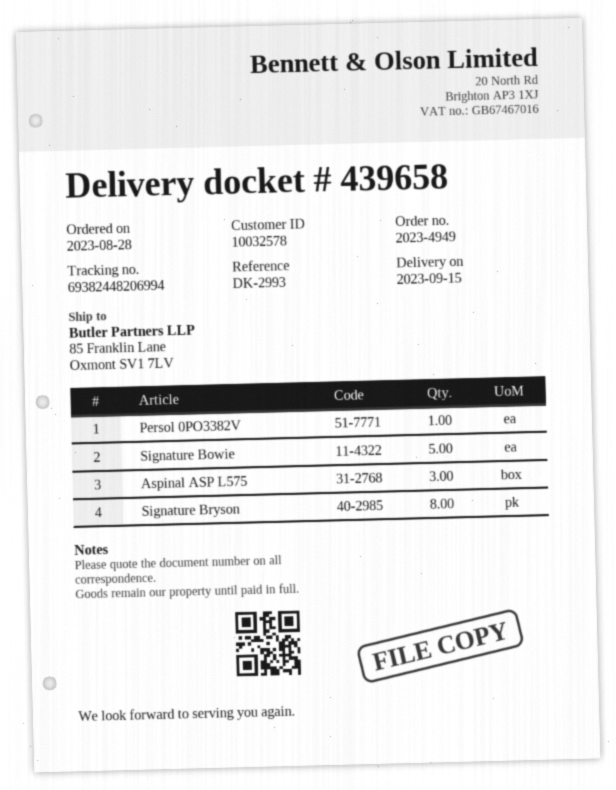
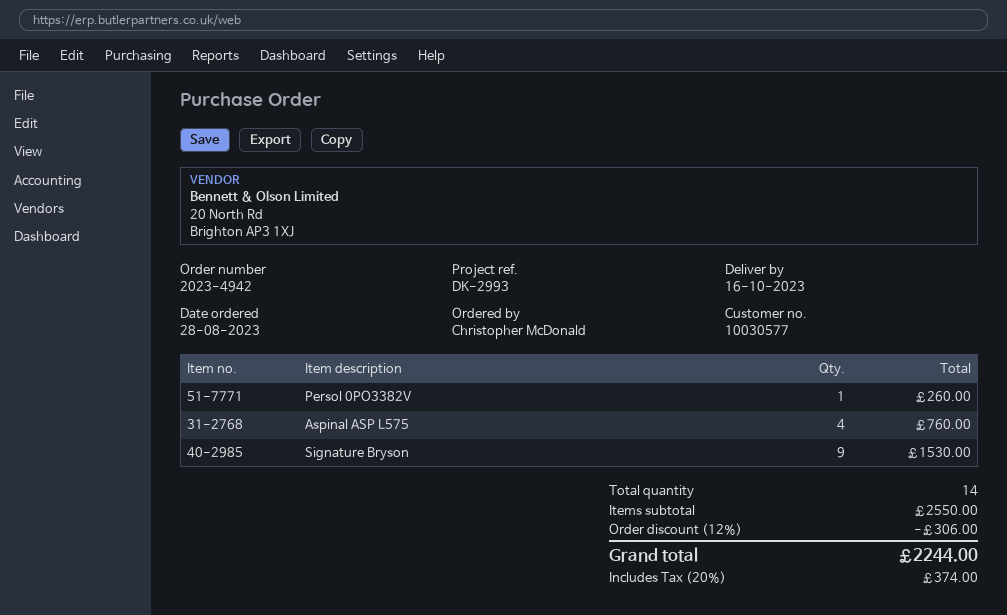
order number: 2023-4949 -> 2023-4942
delivery date: 2023-09-15 -> 2023-10-16
customer number: 10032578 -> 10030577
Signature Bowie: 5 -> none
Aspinal ASP L575: 3 -> 4
Signature Bryson: 8 -> 9

